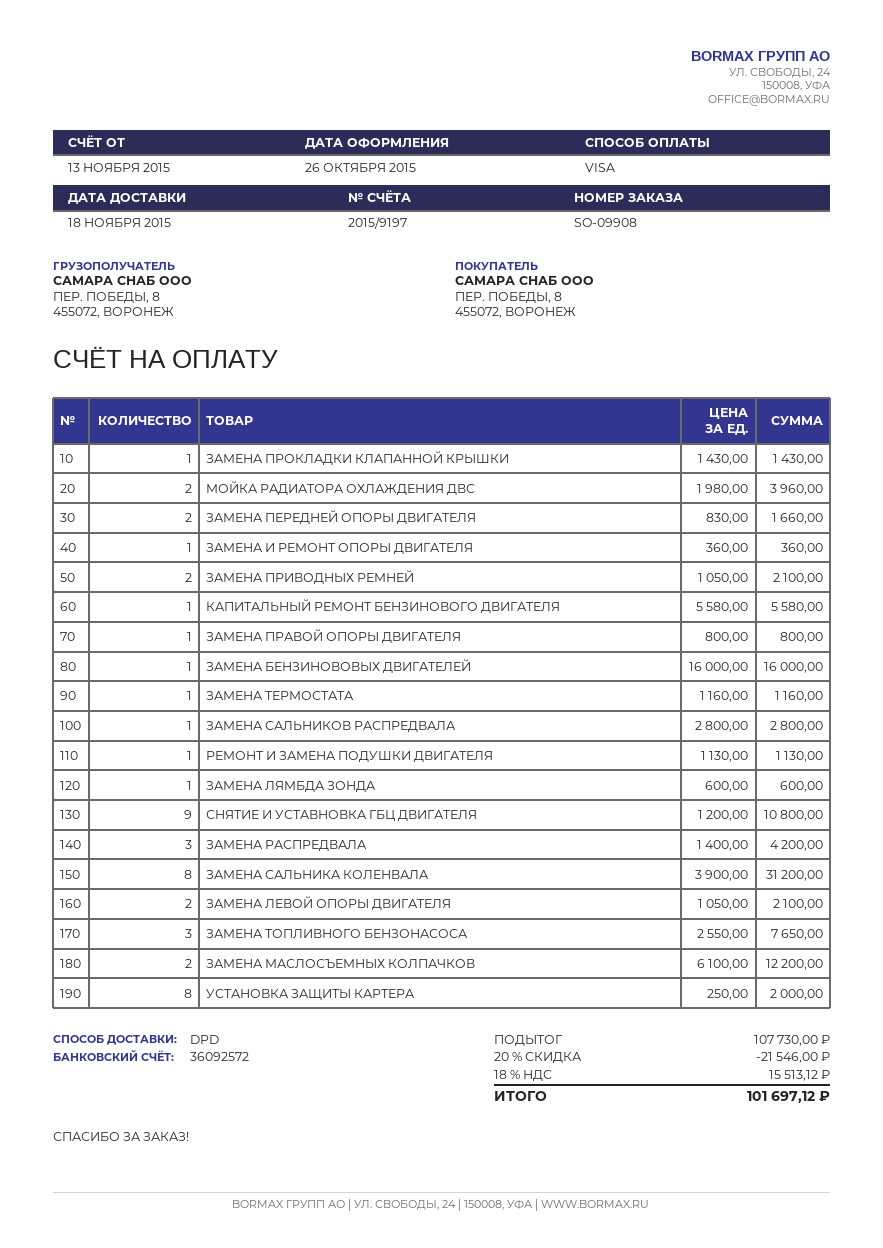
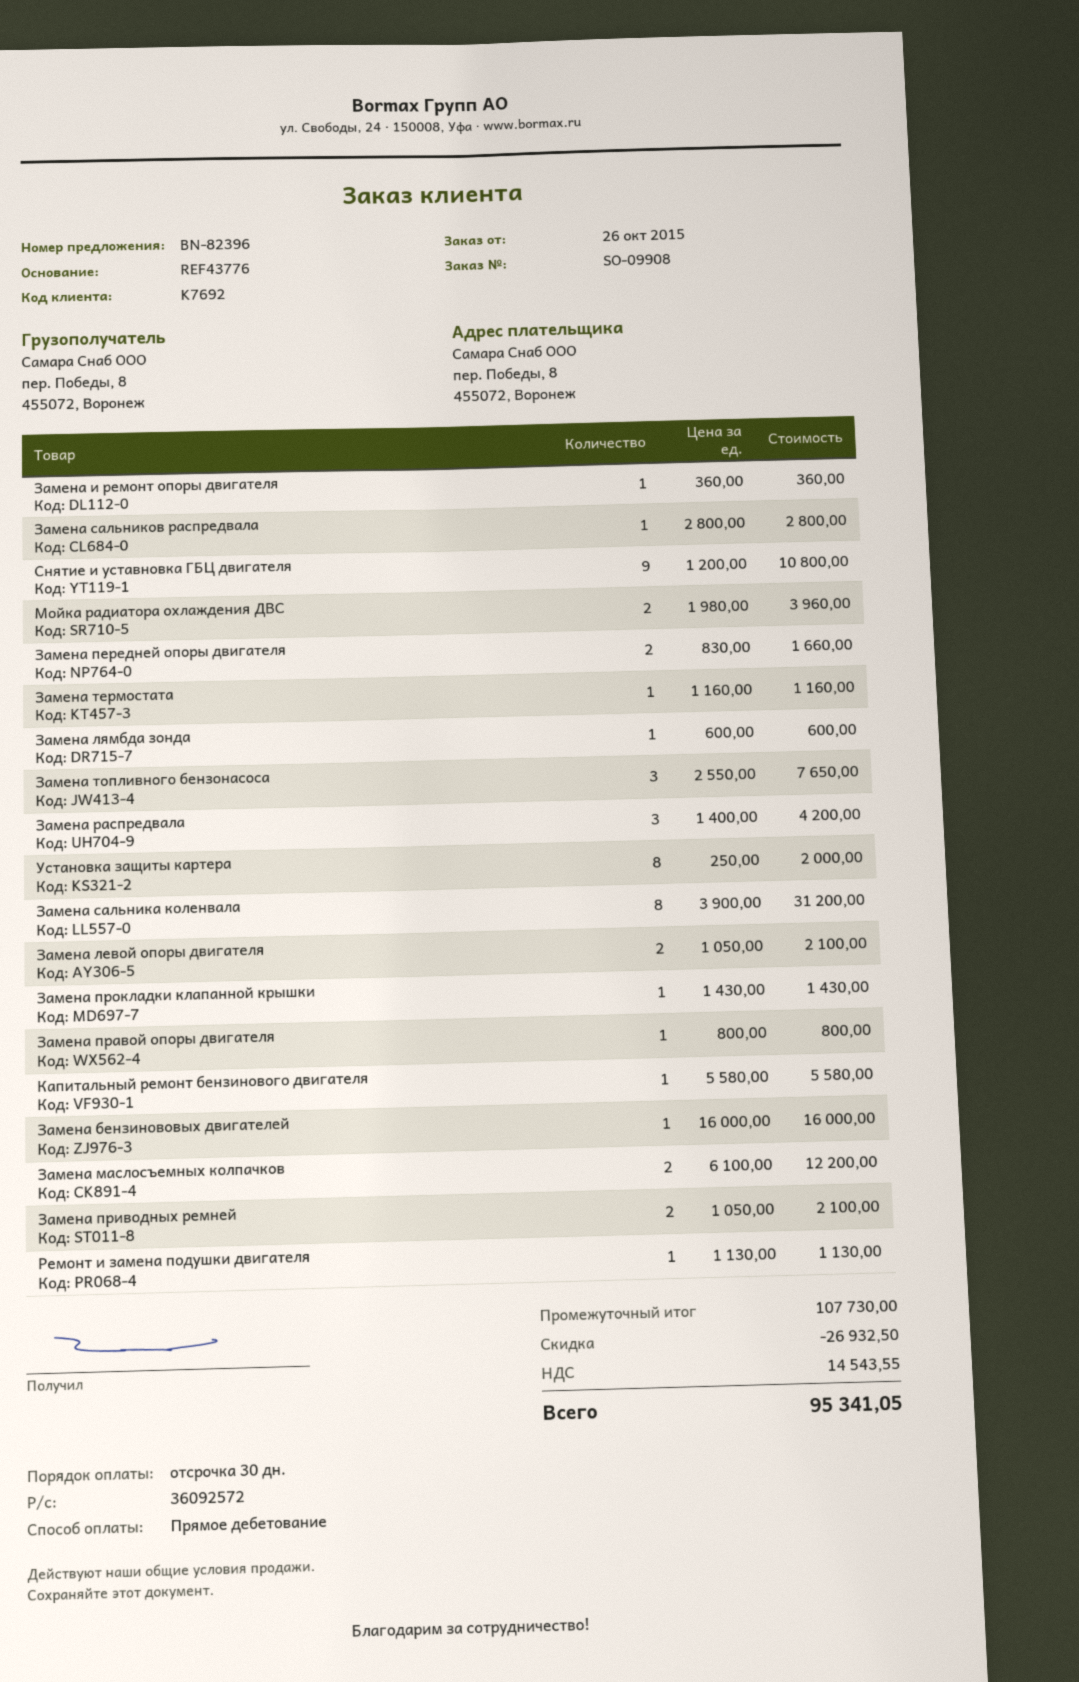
payment method: Visa -> direct debit
discount: 21546.00 -> 26932.50
tax: 15513.12 -> 14543.55
total: 101697.12 -> 95341.05

